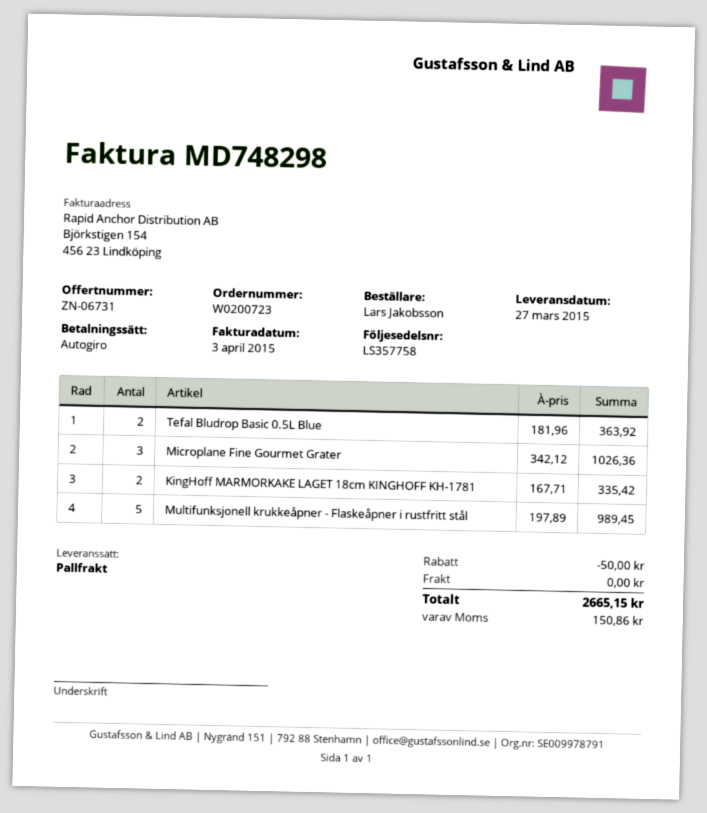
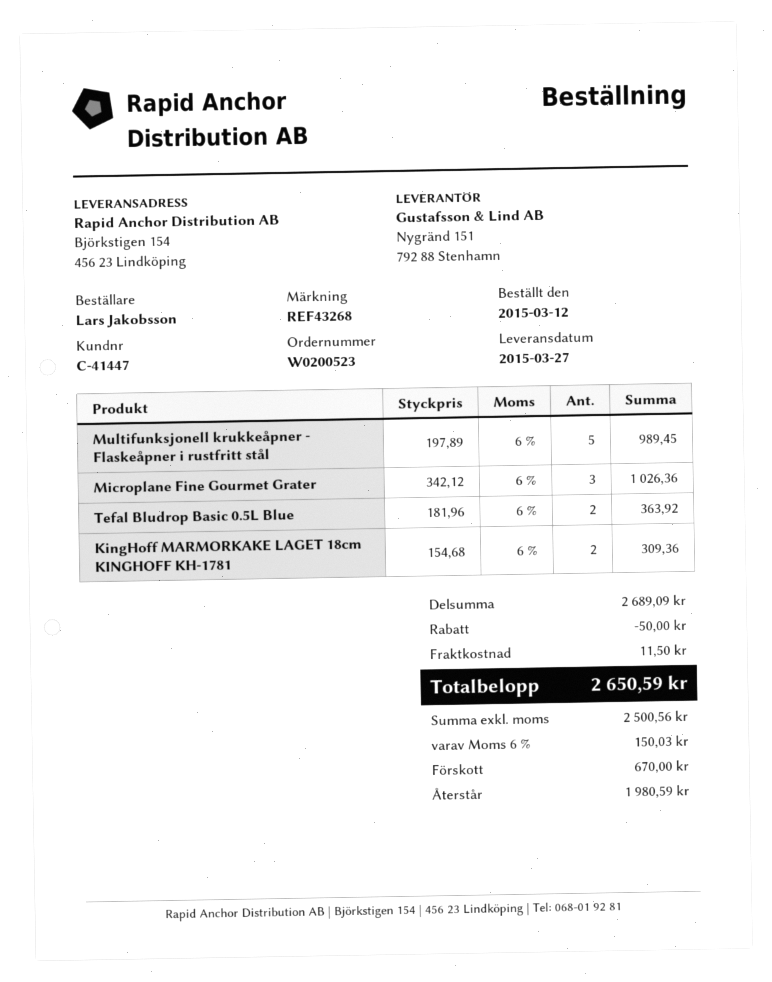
order number: W0200723 -> W0200523
KingHoff MARMORKAKE LAGET 18cm KINGHOFF KH-1781: 2 x 167.71 = 335.42 -> 2 x 154.68 = 309.36
shipping: 0.00 -> 11.50
tax: 150.86 -> 150.03
total: 2665.15 -> 2650.59

